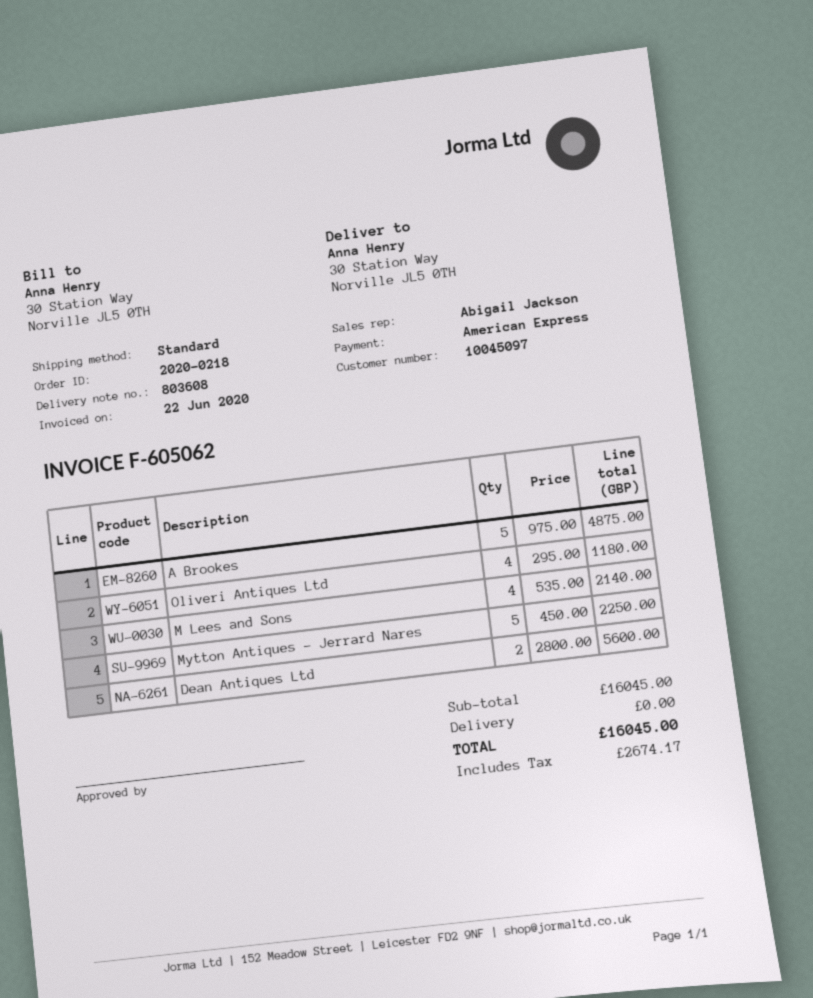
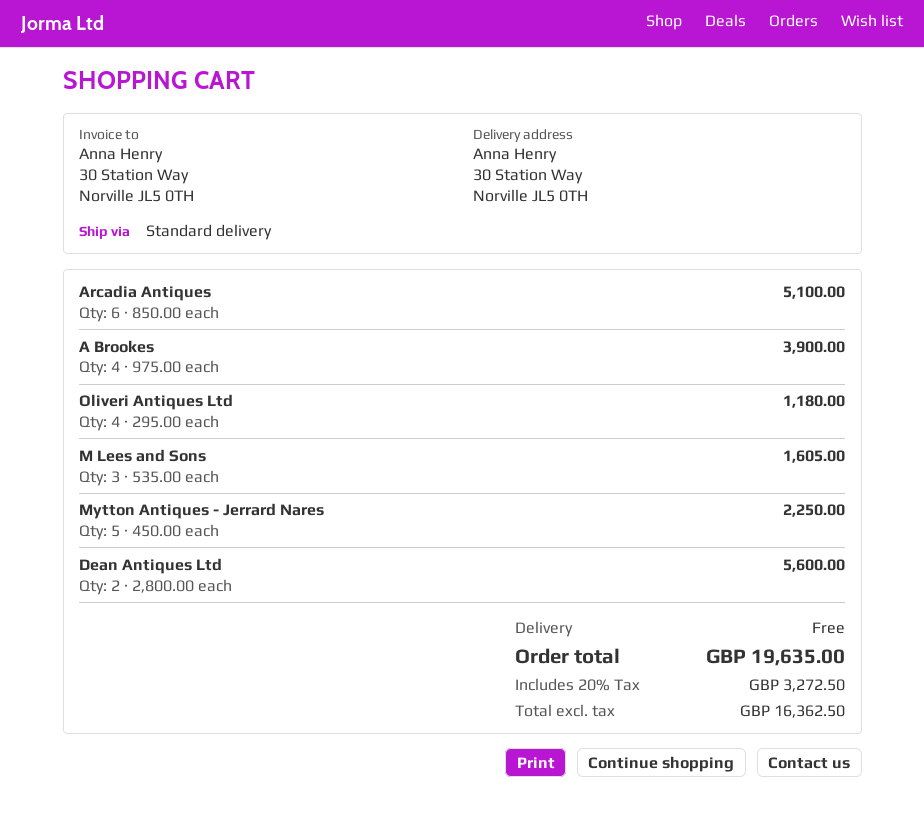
A Brookes: 5 x 975.00 = 4875.00 -> 4 x 975.00 = 3900.00
M Lees and Sons: 4 x 535.00 = 2140.00 -> 3 x 535.00 = 1605.00
Arcadia Antiques: none -> 6 x 850.00 = 5100.00
tax: 2674.17 -> 3272.50
total: 16045.00 -> 19635.00

